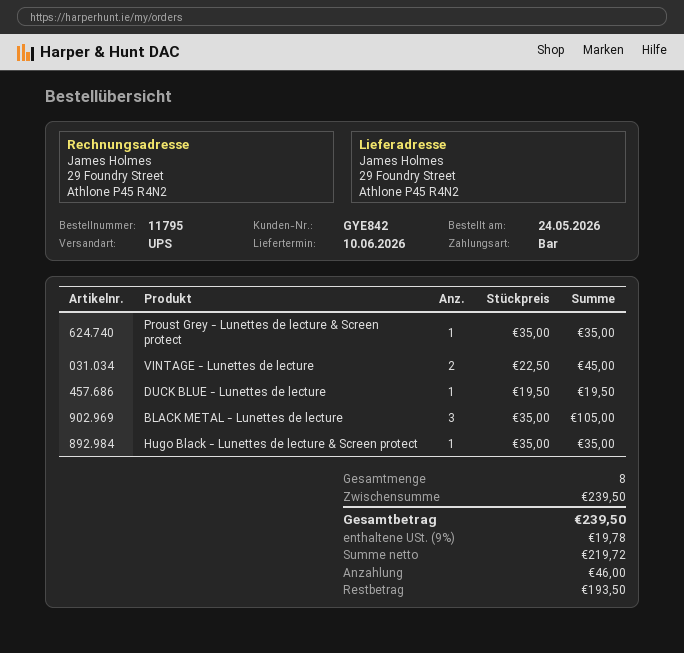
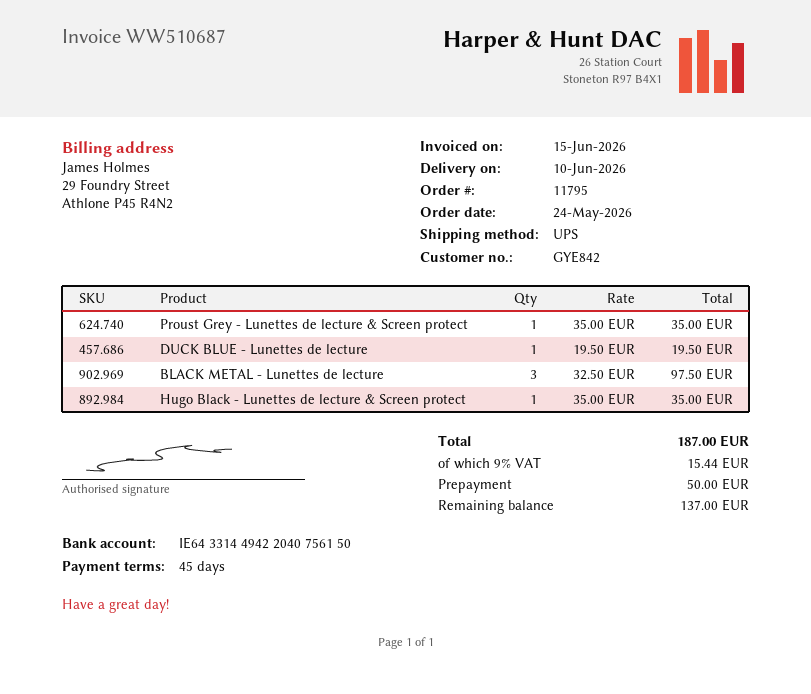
VINTAGE - Lunettes de lecture: 2 x 22.50 = 45.00 -> none
BLACK METAL - Lunettes de lecture: 3 x 35.00 = 105.00 -> 3 x 32.50 = 97.50
tax: 9% = 19.78 -> 9% = 15.44
total: 239.50 -> 187.00
deposit: 46.00 -> 50.00
balance: 193.50 -> 137.00

